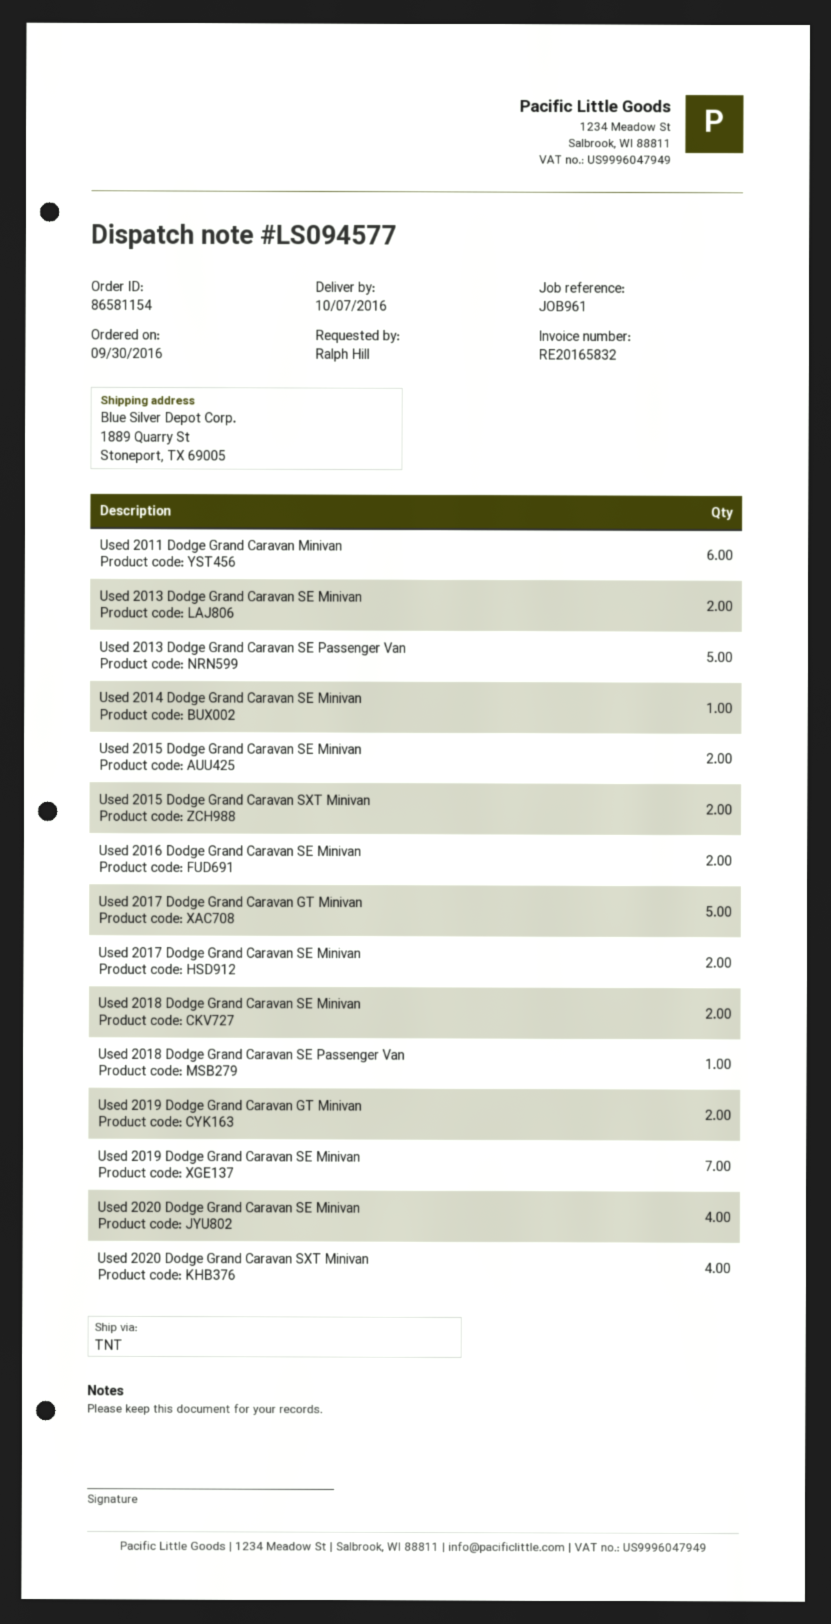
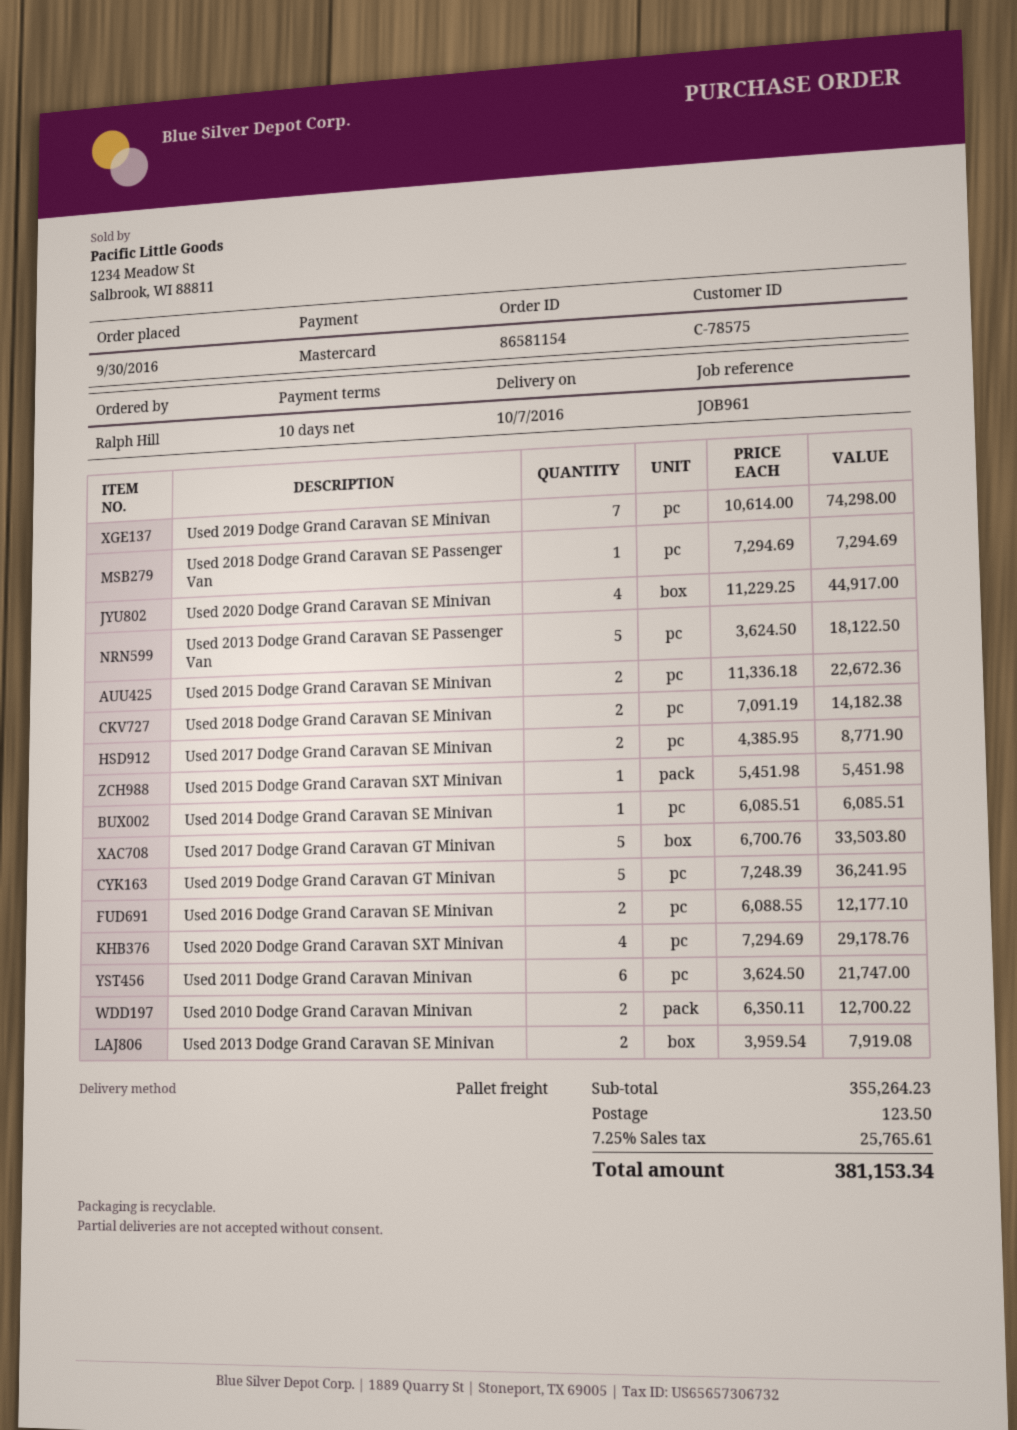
shipping method: TNT -> pallet freight
Used 2015 Dodge Grand Caravan SXT Minivan: 2 -> 1
Used 2019 Dodge Grand Caravan GT Minivan: 2 -> 5
Used 2010 Dodge Grand Caravan Minivan: none -> 2

